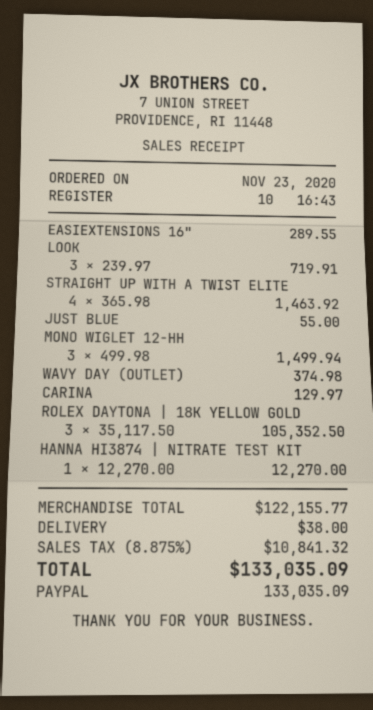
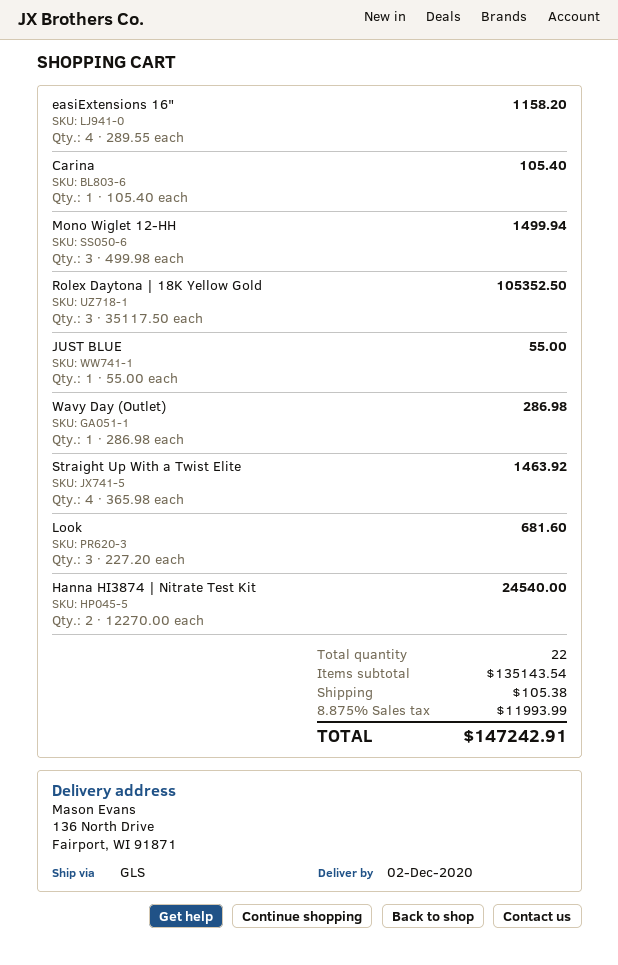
EASIEXTENSIONS 16": 1 x 289.55 = 289.55 -> 4 x 289.55 = 1158.20
LOOK: 3 x 239.97 = 719.91 -> 3 x 227.20 = 681.60
WAVY DAY (OUTLET): 1 x 374.98 = 374.98 -> 1 x 286.98 = 286.98
CARINA: 1 x 129.97 = 129.97 -> 1 x 105.40 = 105.40
HANNA HI3874 | NITRATE TEST KIT: 1 x 12270.00 = 12270.00 -> 2 x 12270.00 = 24540.00
subtotal: 122155.77 -> 135143.54
shipping: 38.00 -> 105.38
tax: 8.875% = 10841.32 -> 8.875% = 11993.99
total: 133035.09 -> 147242.91

